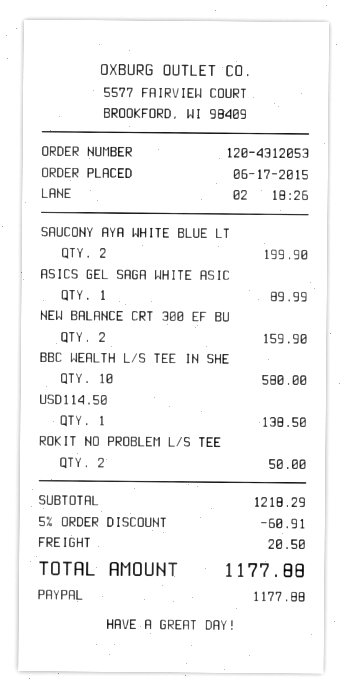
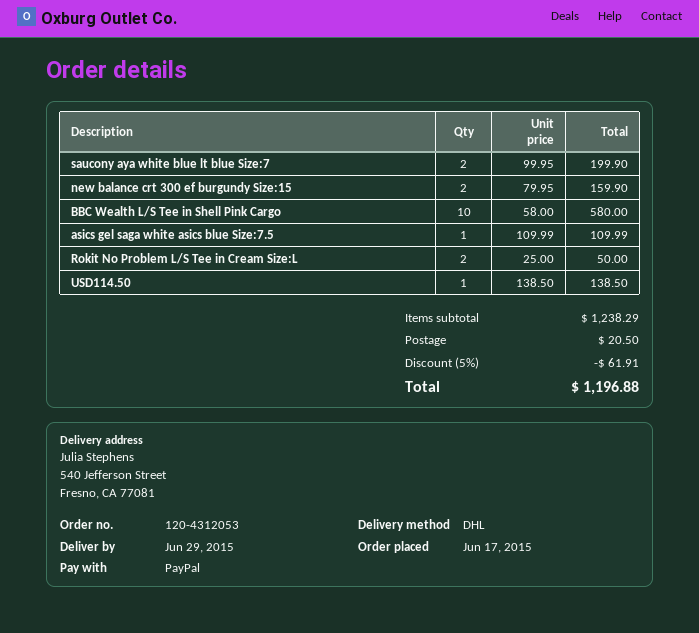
ASICS GEL SAGA WHITE ASIC: 1 for 89.99 -> 1 for 109.99
subtotal: 1218.29 -> 1238.29
discount: 5% = 60.91 -> 5% = 61.91
total: 1177.88 -> 1196.88

